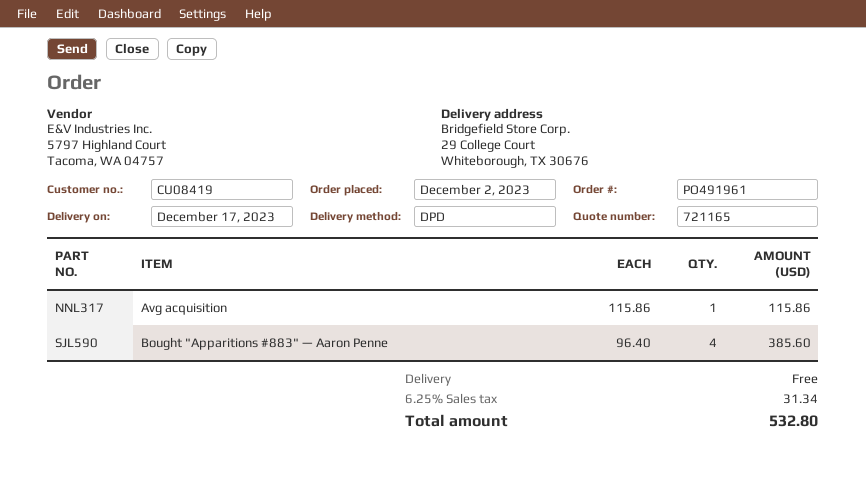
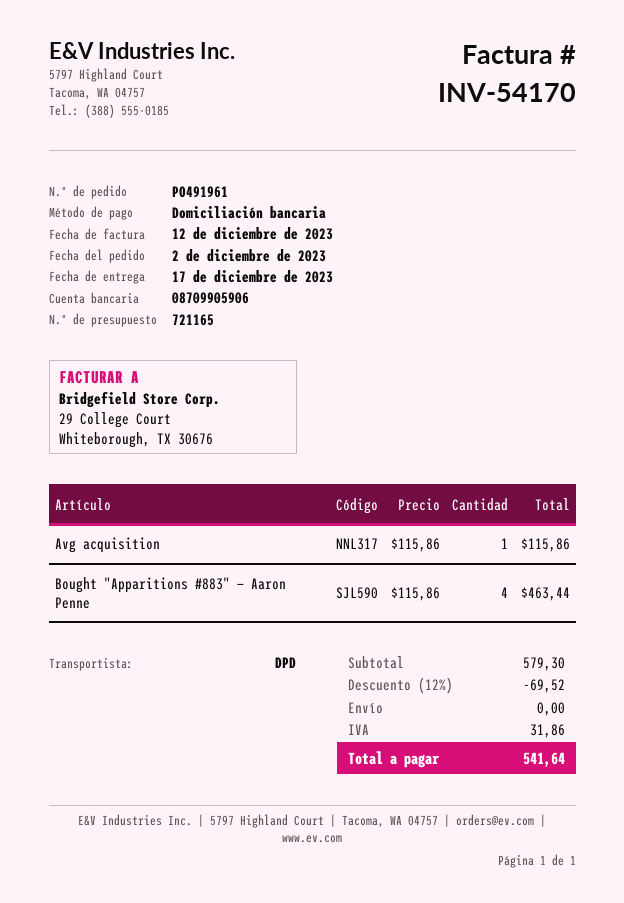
Bought "Apparitions #883" — Aaron Penne: 4 x 96.40 = 385.60 -> 4 x 115.86 = 463.44
discount: none -> 12% = 69.52
tax: 31.34 -> 31.86
total: 532.80 -> 541.64

